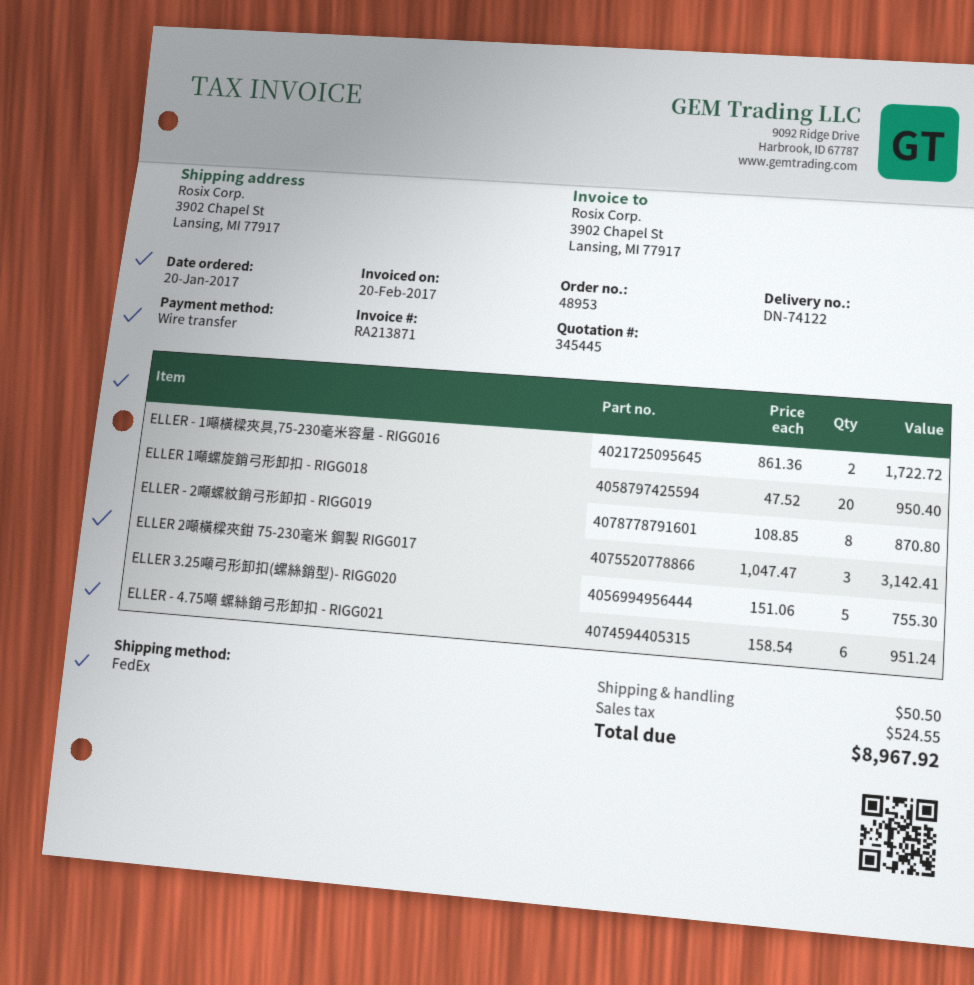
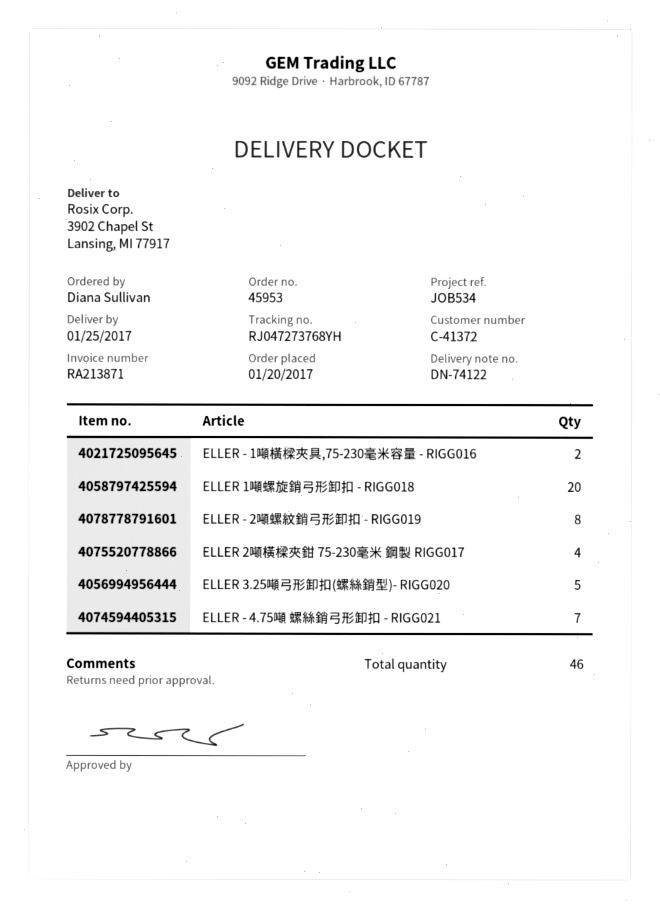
order number: 48953 -> 45953
ELLER 2噸橫樑夾鉗 75-230毫米 鋼製 RIGG017: 3 -> 4
ELLER - 4.75噸 螺絲銷弓形卸扣 - RIGG021: 6 -> 7

